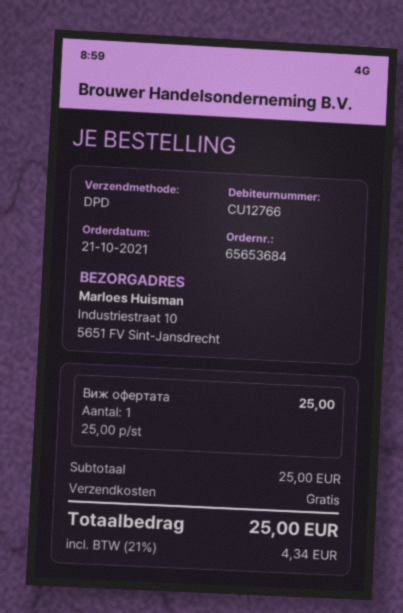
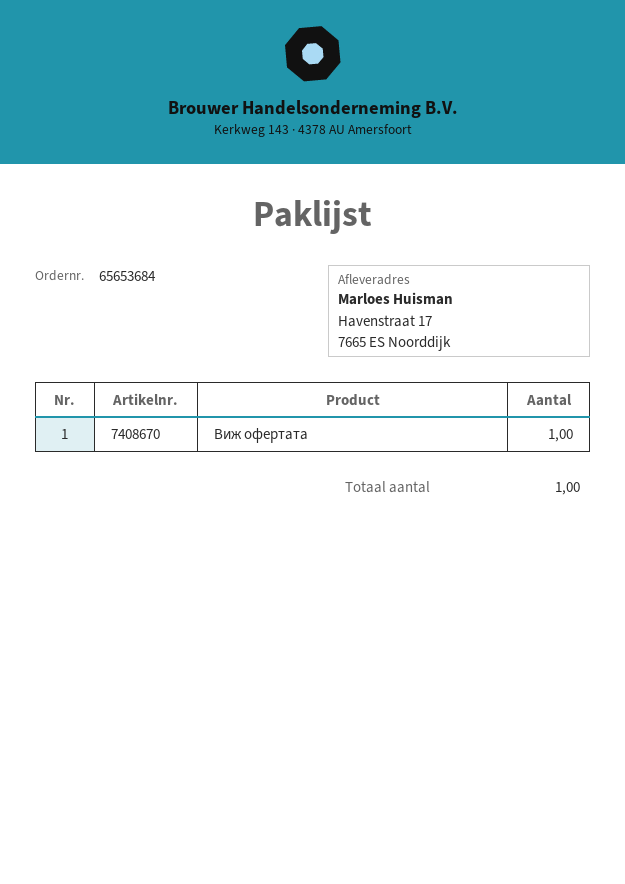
ship to: Industriestraat 10, 5651 FV Sint-Jansdrecht -> Havenstraat 17, 7665 ES Noorddijk

